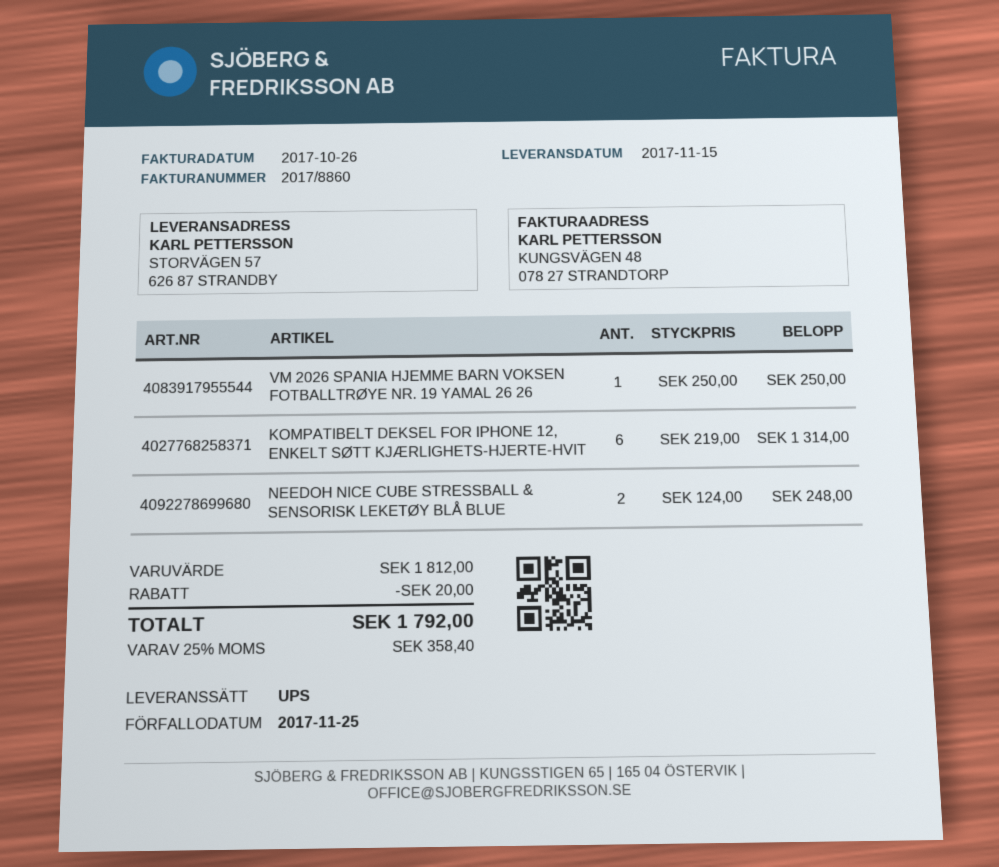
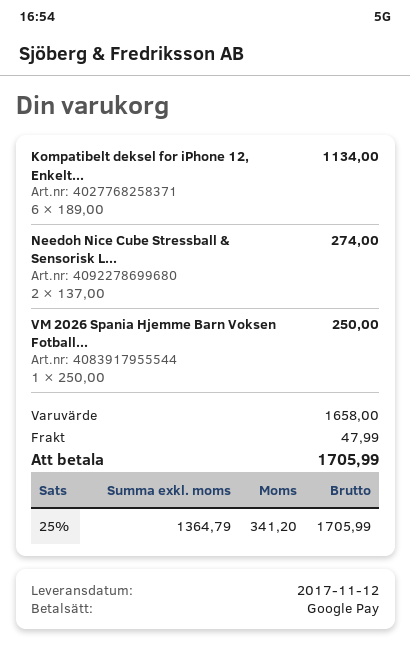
delivery date: 2017-11-15 -> 2017-11-12
KOMPATIBELT DEKSEL FOR IPHONE 12, ENKELT SØTT KJÆRLIGHETS-HJERTE-HVIT: 6 x 219.00 = 1314.00 -> 6 x 189.00 = 1134.00
NEEDOH NICE CUBE STRESSBALL & SENSORISK LEKETØY BLÅ BLUE: 2 x 124.00 = 248.00 -> 2 x 137.00 = 274.00
subtotal: 1812.00 -> 1658.00
discount: 20.00 -> none
shipping: none -> 47.99
tax: 25% = 358.40 -> 25% = 341.20
total: 1792.00 -> 1705.99

